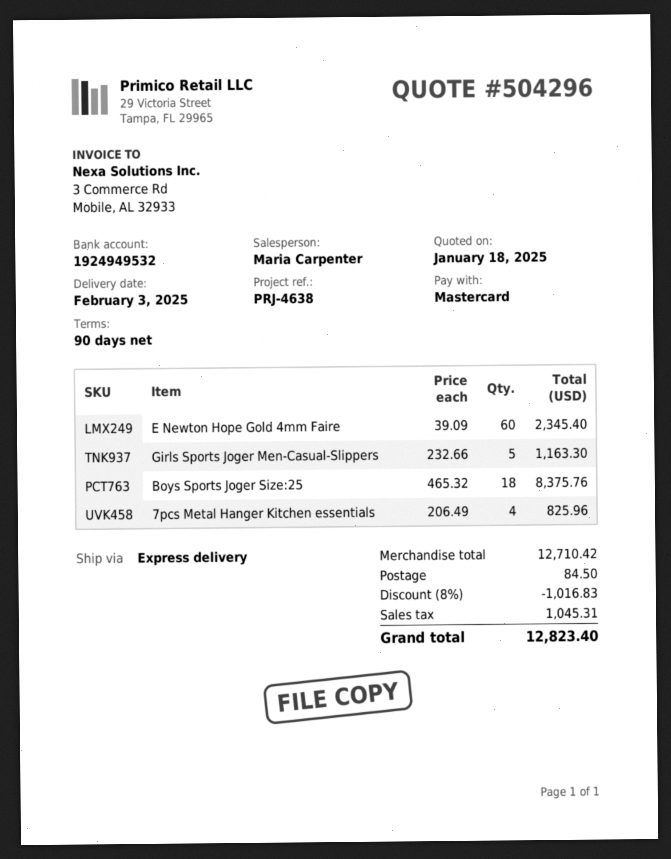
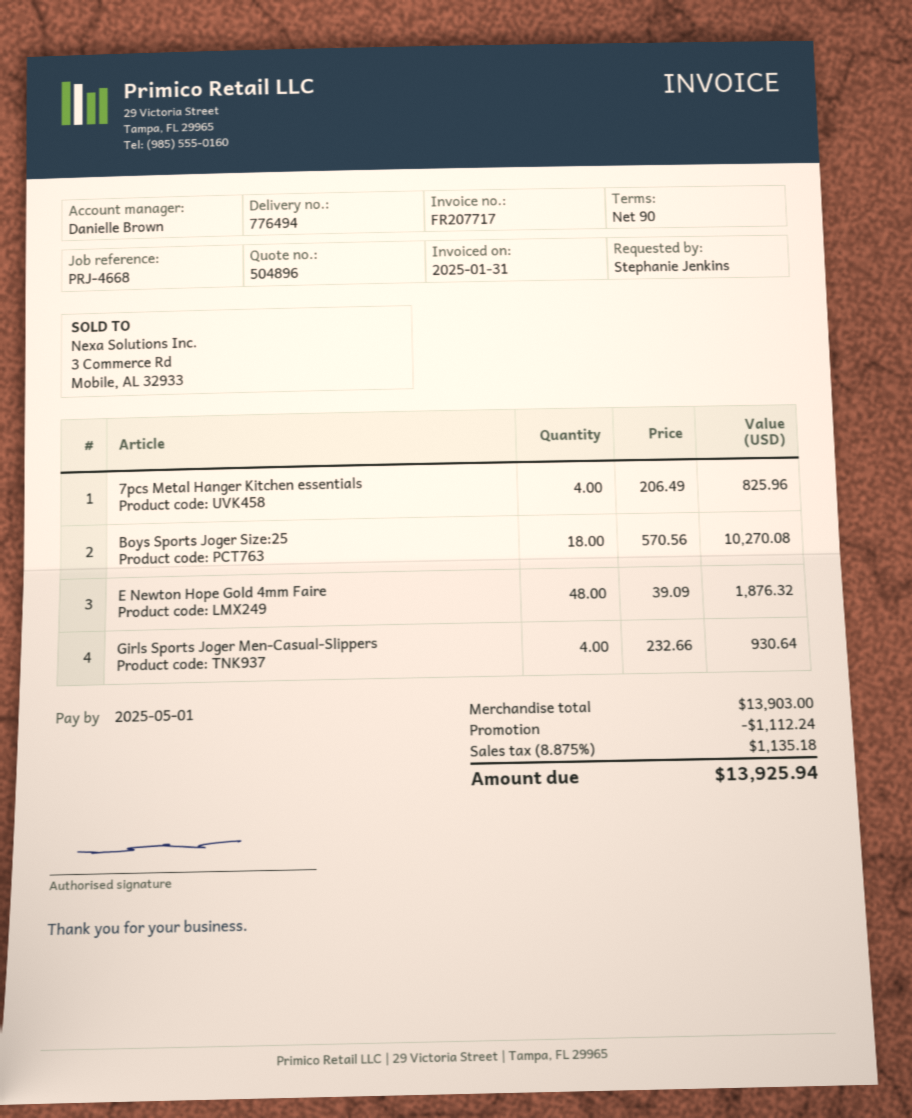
quote number: 504296 -> 504896
reference: PRJ-4638 -> PRJ-4668
sales rep: Maria Carpenter -> Danielle Brown
E Newton Hope Gold 4mm Faire: 60 x 39.09 = 2345.40 -> 48 x 39.09 = 1876.32
Girls Sports Joger Men-Casual-Slippers: 5 x 232.66 = 1163.30 -> 4 x 232.66 = 930.64
Boys Sports Joger Size:25: 18 x 465.32 = 8375.76 -> 18 x 570.56 = 10270.08
subtotal: 12710.42 -> 13903.00
discount: 1016.83 -> 1112.24
shipping: 84.50 -> none
tax: 1045.31 -> 1135.18
total: 12823.40 -> 13925.94

